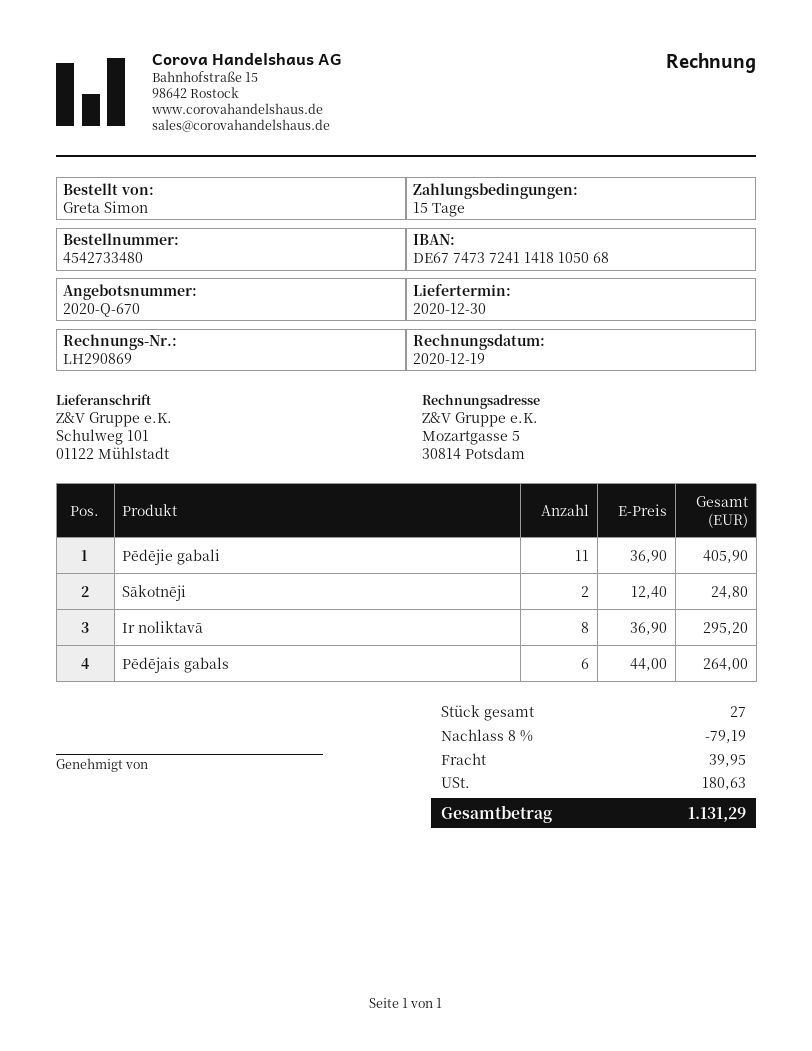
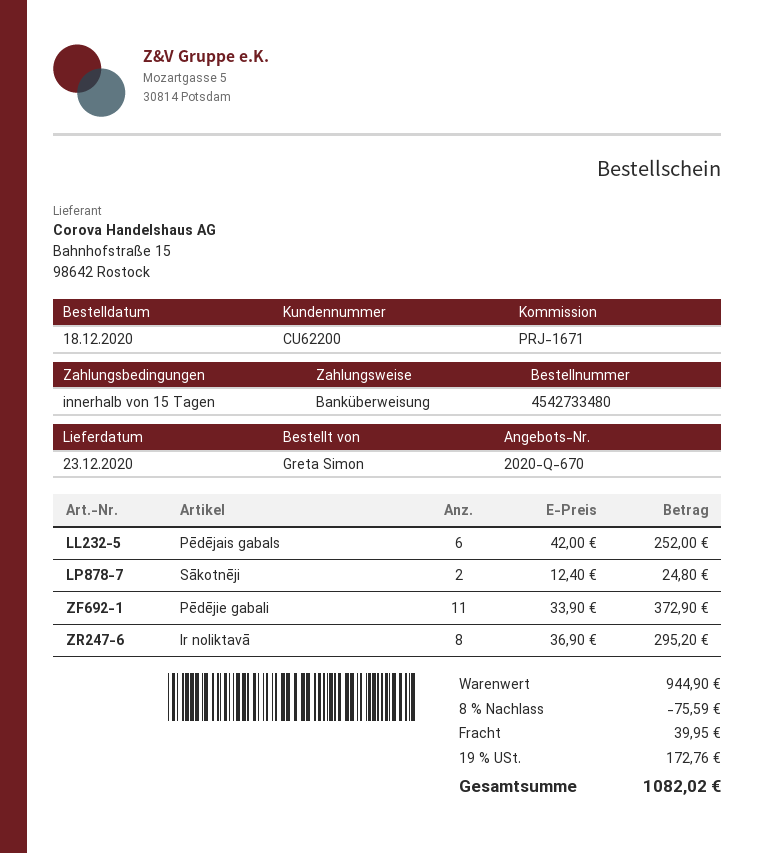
delivery date: 2020-12-30 -> 2020-12-23
Pēdējie gabali: 11 x 36.90 = 405.90 -> 11 x 33.90 = 372.90
Pēdējais gabals: 6 x 44.00 = 264.00 -> 6 x 42.00 = 252.00
discount: 8% = 79.19 -> 8% = 75.59
tax: 180.63 -> 172.76
total: 1131.29 -> 1082.02

